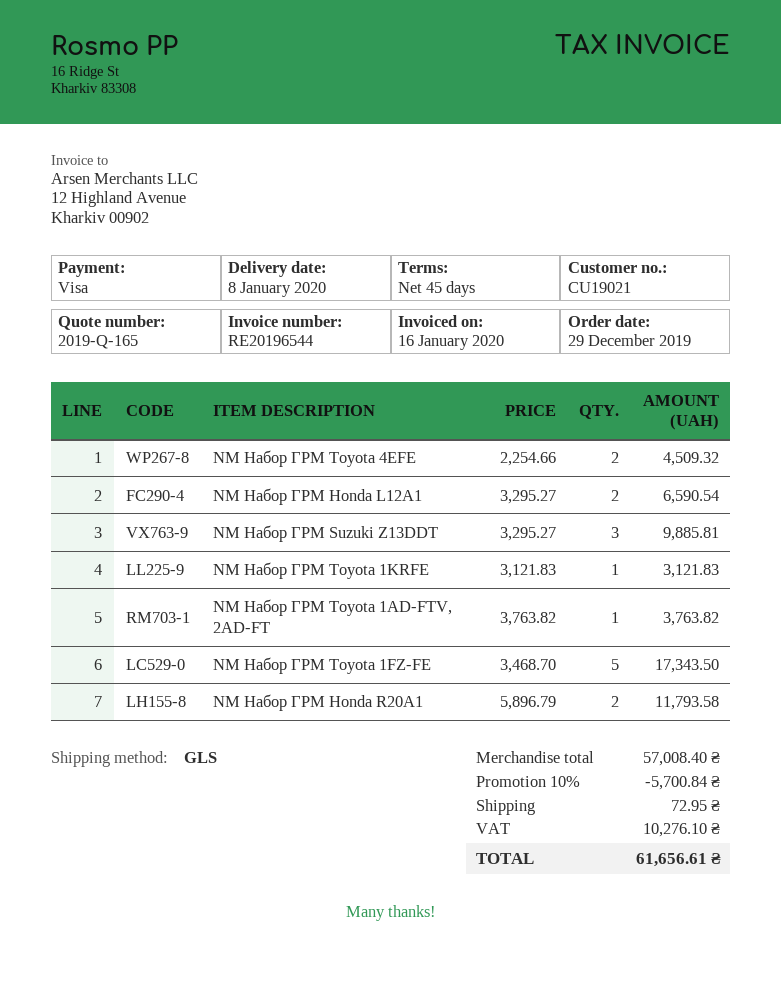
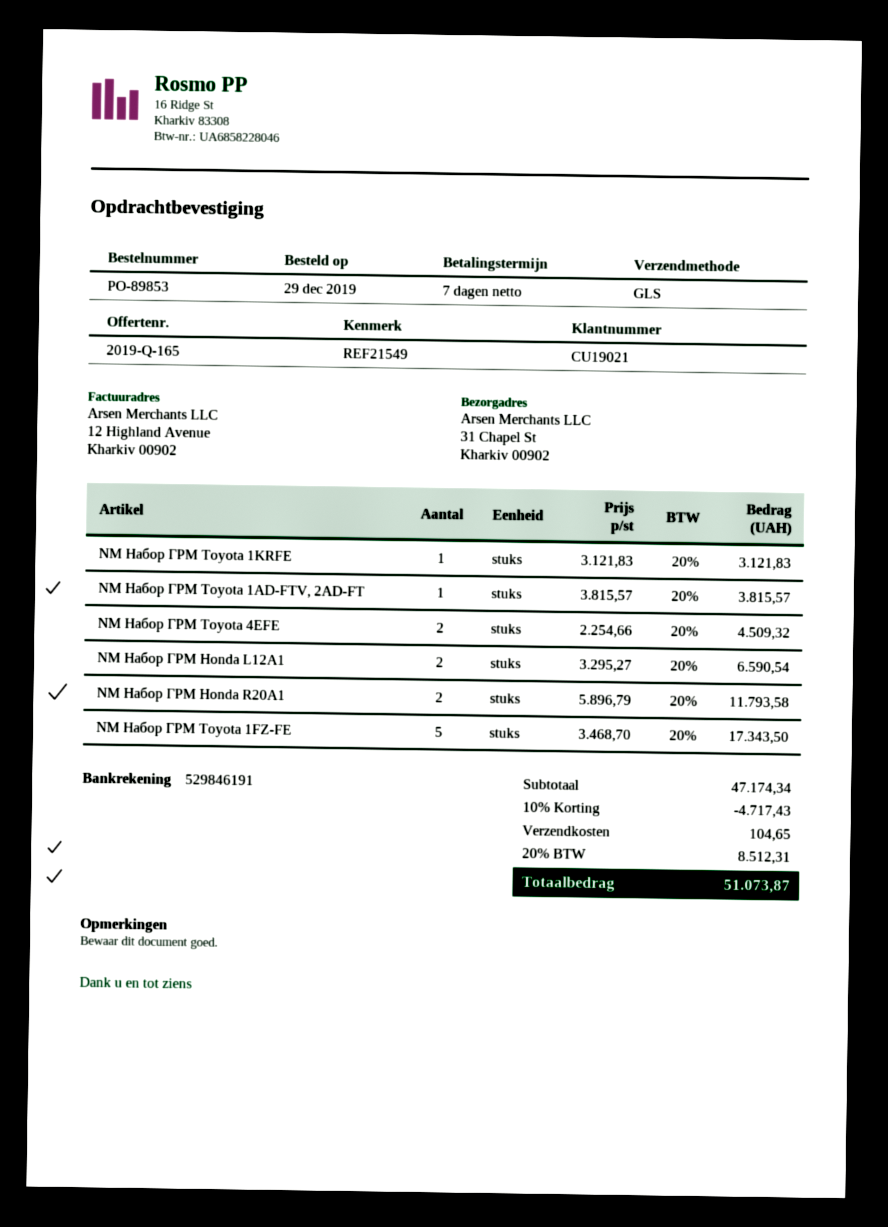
payment terms: 45 days -> 7 days
NM Набор ГРМ Suzuki Z13DDT: 3 x 3295.27 = 9885.81 -> none
NM Набор ГРМ Toyota 1AD-FTV, 2AD-FT: 1 x 3763.82 = 3763.82 -> 1 x 3815.57 = 3815.57
subtotal: 57008.40 -> 47174.34
discount: 10% = 5700.84 -> 10% = 4717.43
shipping: 72.95 -> 104.65
tax: 10276.10 -> 8512.31
total: 61656.61 -> 51073.87

